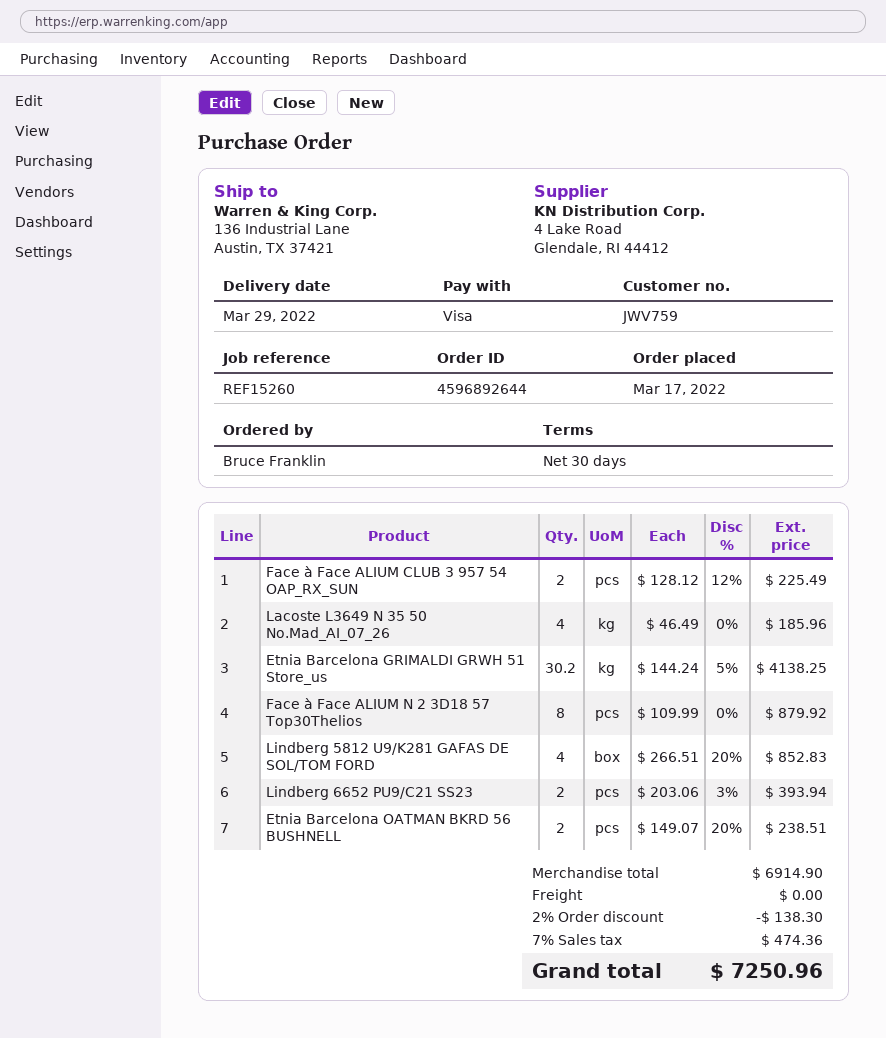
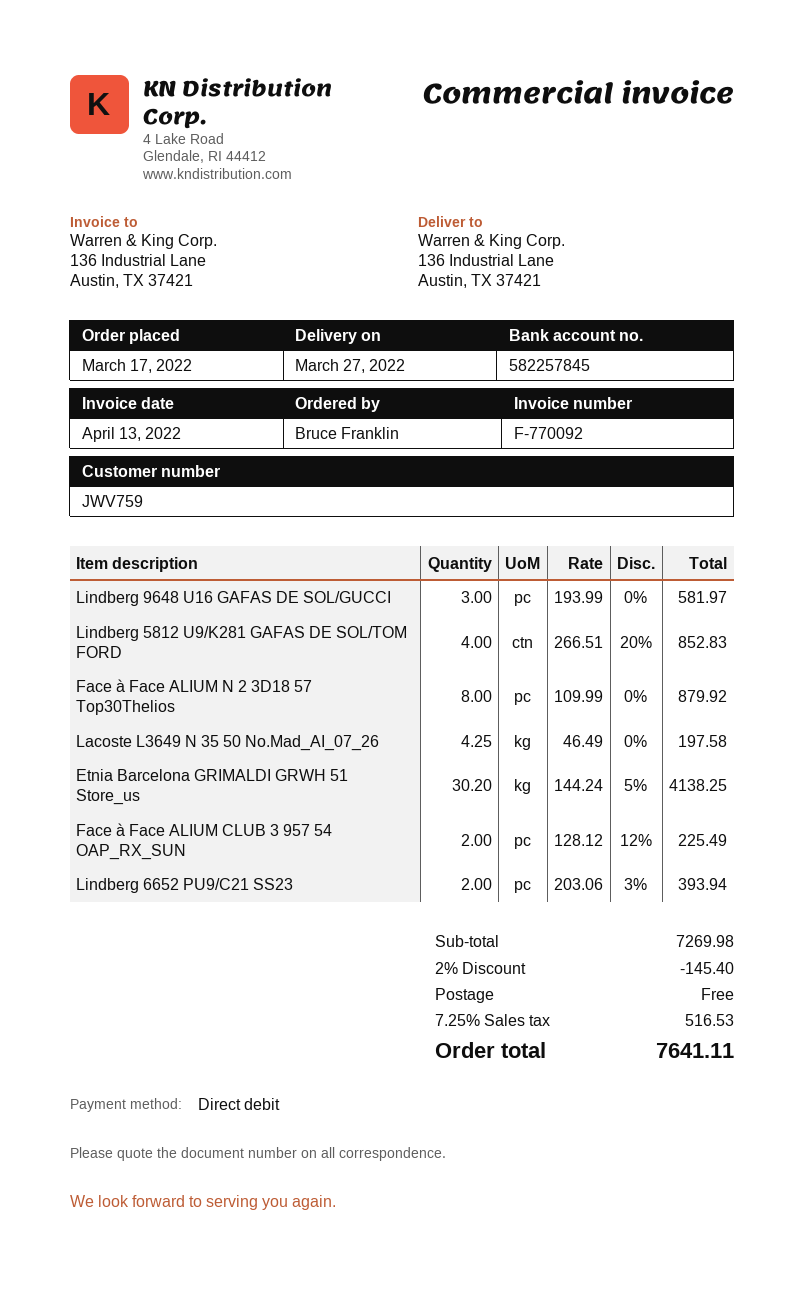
delivery date: 2022-03-29 -> 2022-03-27
payment method: Visa -> direct debit
Lacoste L3649 N 35 50 No.Mad_AI_07_26: 4 x 46.49 = 185.96 -> 4.25 x 46.49 = 197.58
Etnia Barcelona OATMAN BKRD 56 BUSHNELL: 2 x 149.07 - 20% = 238.51 -> none
Lindberg 9648 U16 GAFAS DE SOL/GUCCI: none -> 3 x 193.99 = 581.97
subtotal: 6914.90 -> 7269.98
discount: 2% = 138.30 -> 2% = 145.40
tax: 7% = 474.36 -> 7.25% = 516.53
total: 7250.96 -> 7641.11

